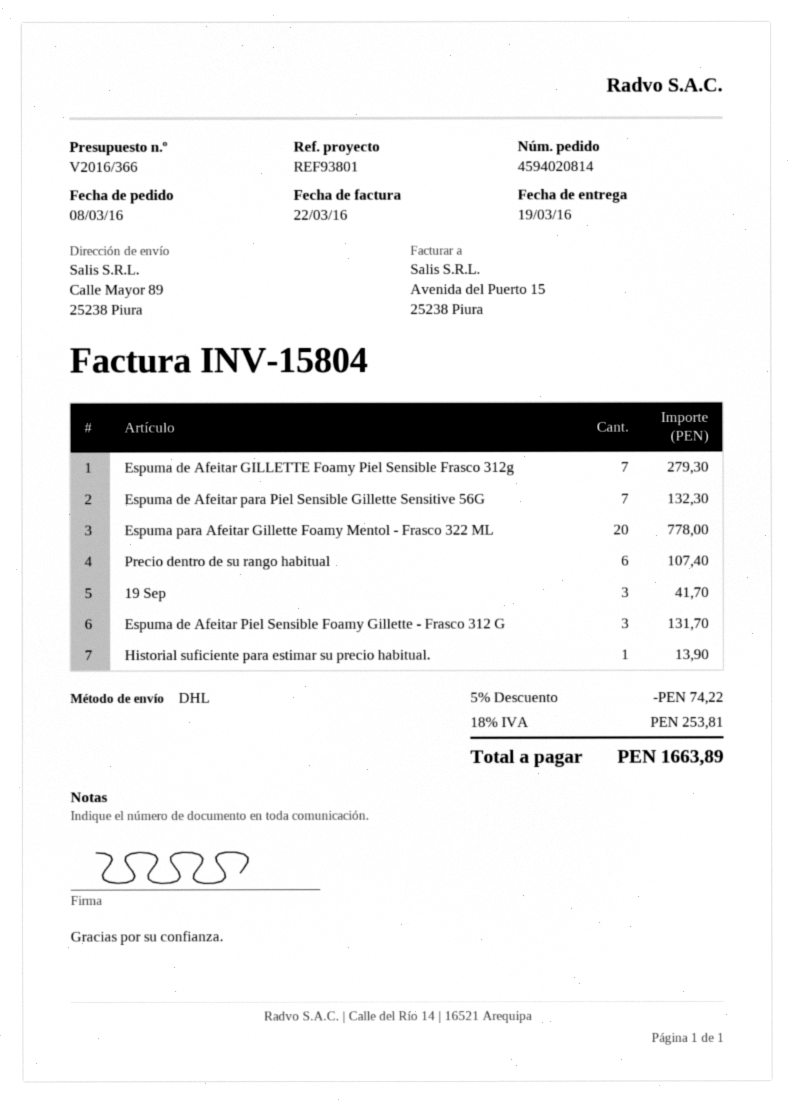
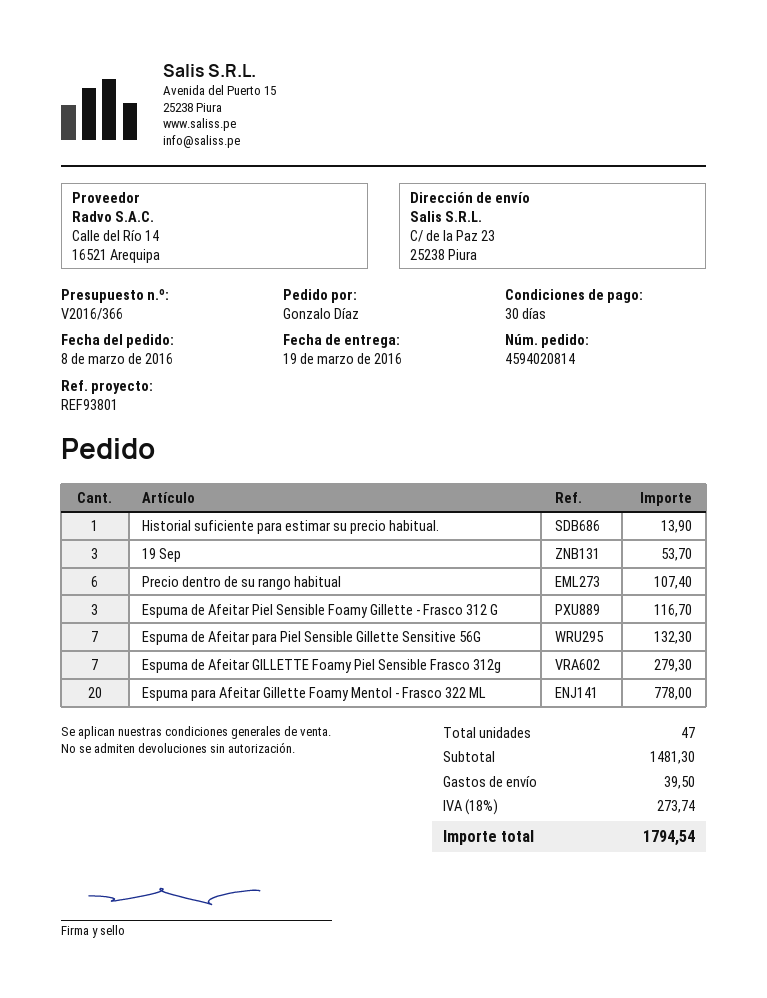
ship to: Calle Mayor 89, 25238 Piura -> C/ de la Paz 23, 25238 Piura
19 Sep: 3 for 41.70 -> 3 for 53.70
Espuma de Afeitar Piel Sensible Foamy Gillette - Frasco 312 G: 3 for 131.70 -> 3 for 116.70
discount: 5% = 74.22 -> none
shipping: none -> 39.50
tax: 18% = 253.81 -> 18% = 273.74
total: 1663.89 -> 1794.54

